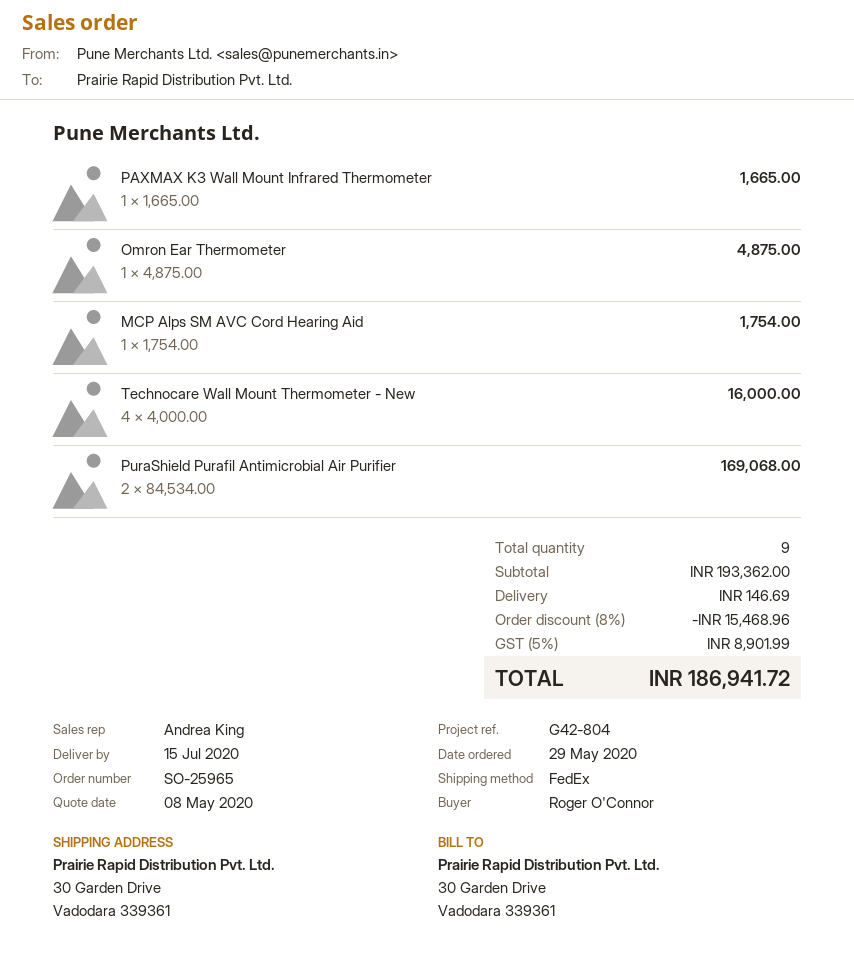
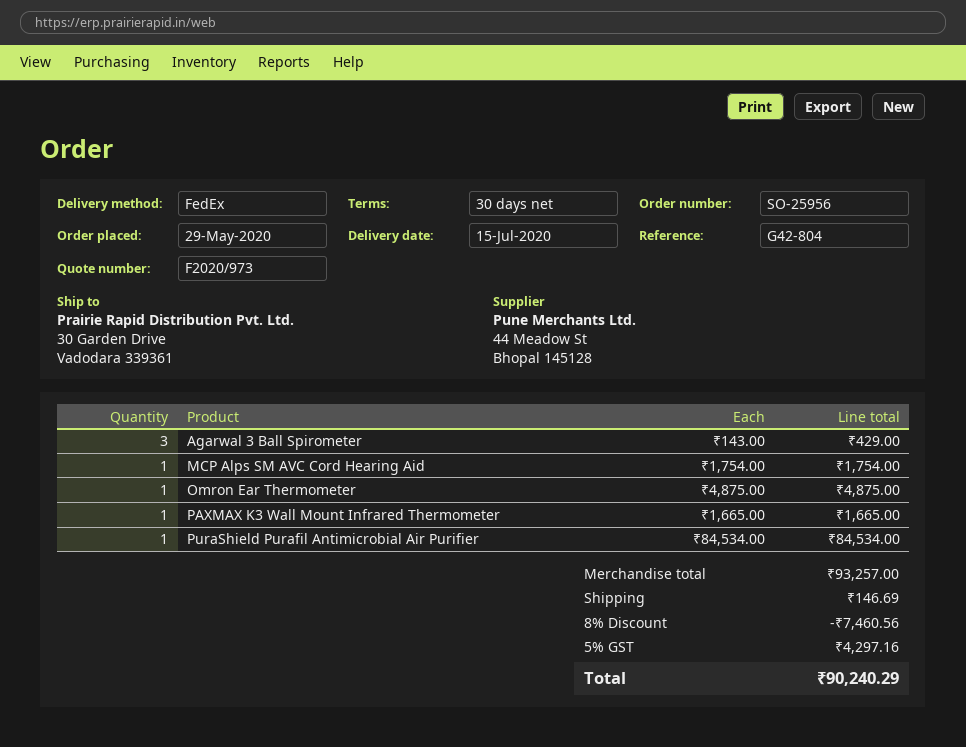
order number: SO-25965 -> SO-25956
Technocare Wall Mount Thermometer - New: 4 x 4000.00 = 16000.00 -> none
PuraShield Purafil Antimicrobial Air Purifier: 2 x 84534.00 = 169068.00 -> 1 x 84534.00 = 84534.00
Agarwal 3 Ball Spirometer: none -> 3 x 143.00 = 429.00
subtotal: 193362.00 -> 93257.00
discount: 8% = 15468.96 -> 8% = 7460.56
tax: 5% = 8901.99 -> 5% = 4297.16
total: 186941.72 -> 90240.29

